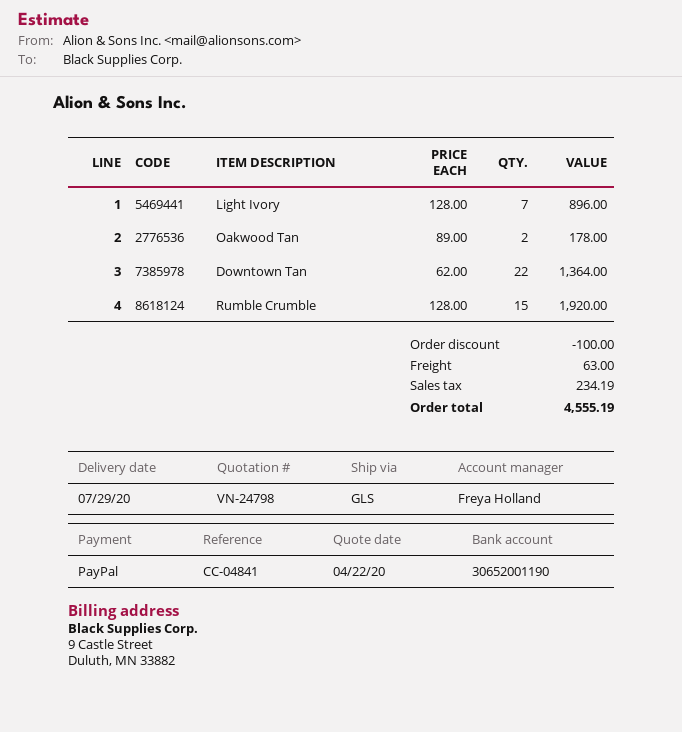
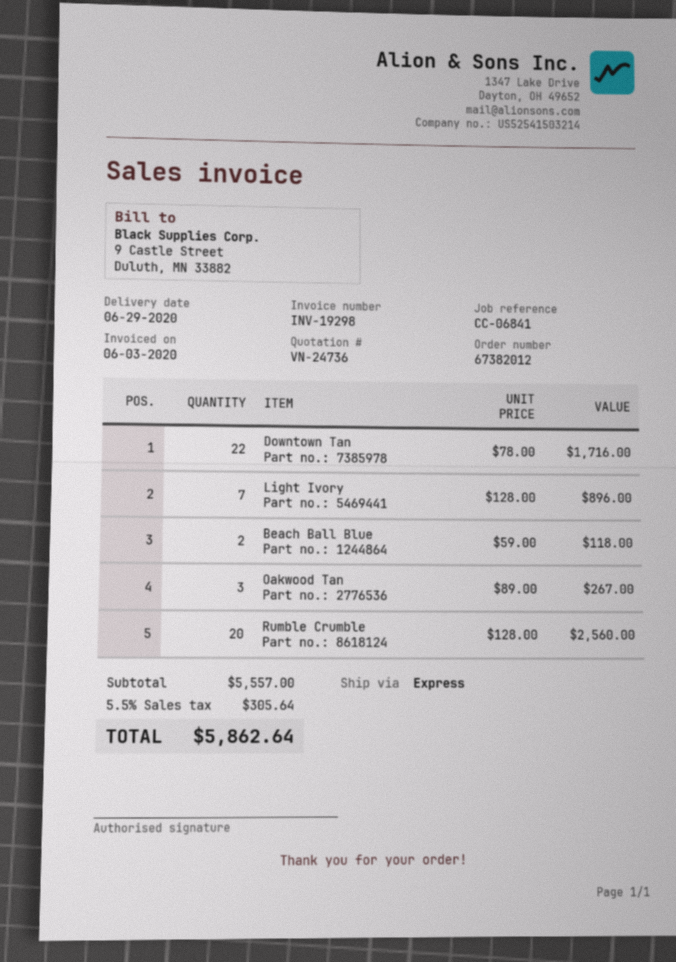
quote number: VN-24798 -> VN-24736
delivery date: 2020-07-29 -> 2020-06-29
reference: CC-04841 -> CC-06841
shipping method: GLS -> express
Oakwood Tan: 2 x 89.00 = 178.00 -> 3 x 89.00 = 267.00
Downtown Tan: 22 x 62.00 = 1364.00 -> 22 x 78.00 = 1716.00
Rumble Crumble: 15 x 128.00 = 1920.00 -> 20 x 128.00 = 2560.00
Beach Ball Blue: none -> 2 x 59.00 = 118.00
discount: 100.00 -> none
shipping: 63.00 -> none
tax: 234.19 -> 305.64
total: 4555.19 -> 5862.64

